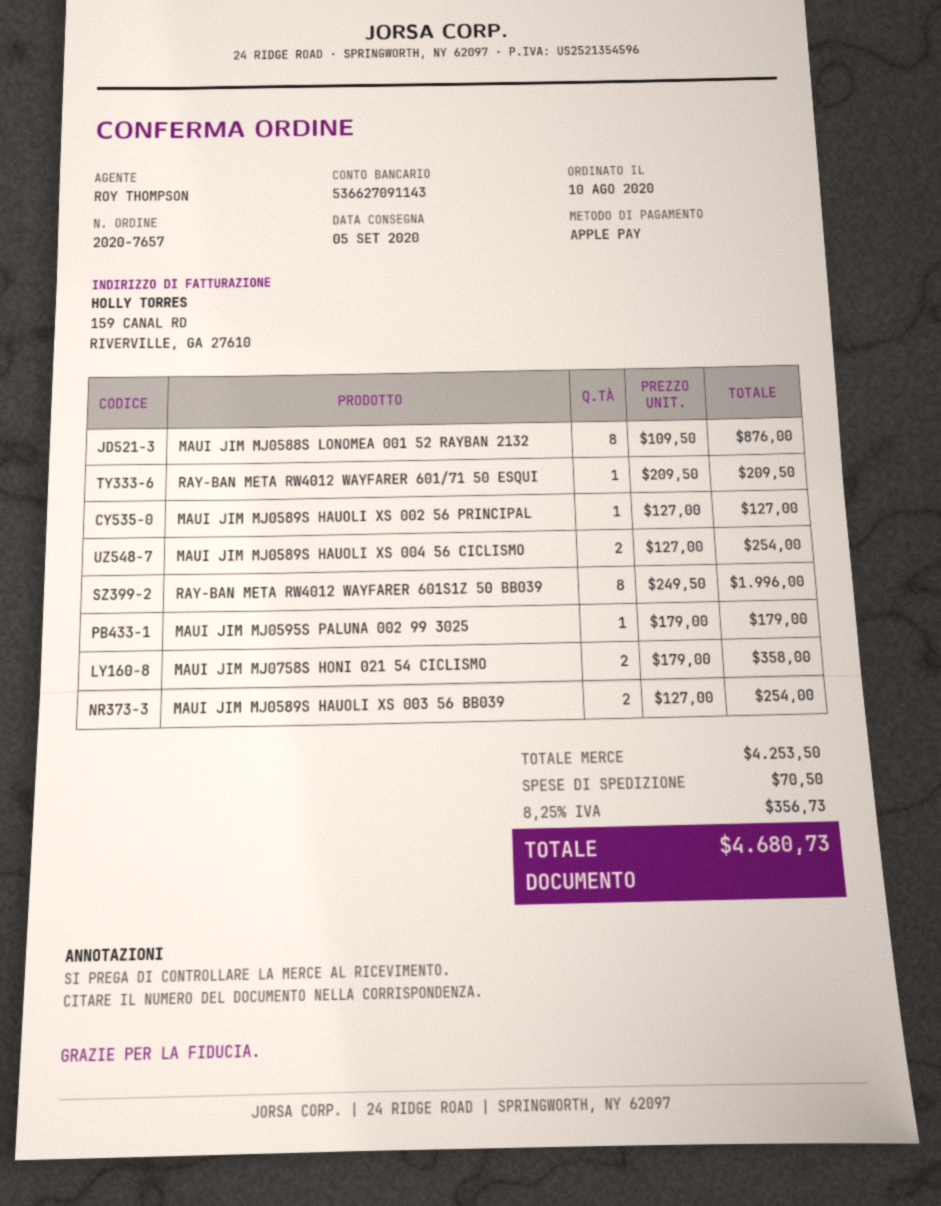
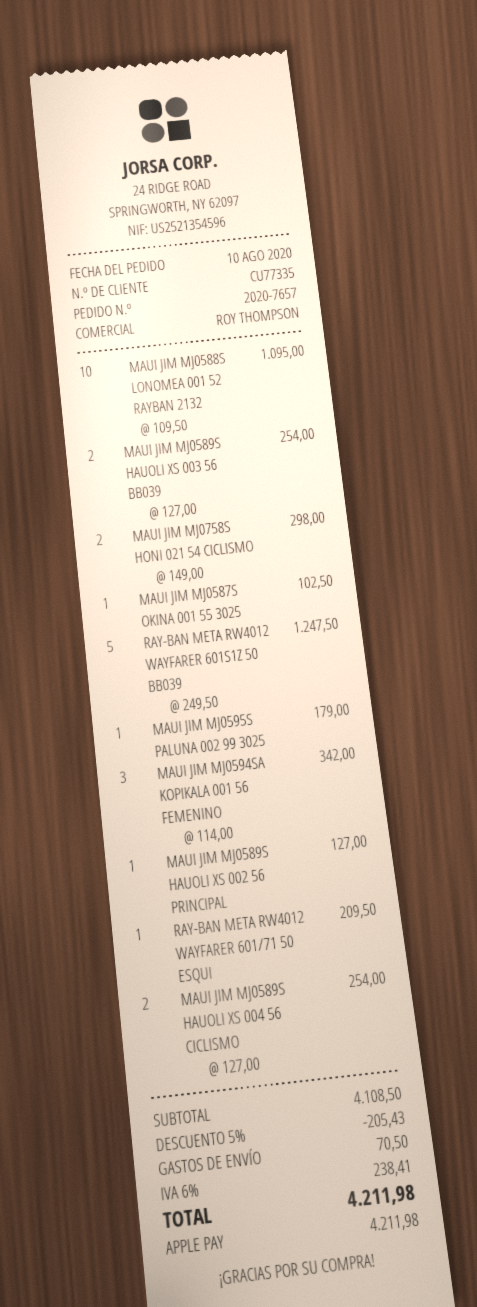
MAUI JIM MJ0588S LONOMEA 001 52 RAYBAN 2132: 8 x 109.50 = 876.00 -> 10 x 109.50 = 1095.00
RAY-BAN META RW4012 WAYFARER 601S1Z 50 BB039: 8 x 249.50 = 1996.00 -> 5 x 249.50 = 1247.50
MAUI JIM MJ0758S HONI 021 54 CICLISMO: 2 x 179.00 = 358.00 -> 2 x 149.00 = 298.00
MAUI JIM MJ0587S OKINA 001 55 3025: none -> 1 x 102.50 = 102.50
MAUI JIM MJ0594SA KOPIKALA 001 56 FEMENINO: none -> 3 x 114.00 = 342.00
subtotal: 4253.50 -> 4108.50
discount: none -> 5% = 205.43
tax: 8.25% = 356.73 -> 6% = 238.41
total: 4680.73 -> 4211.98

